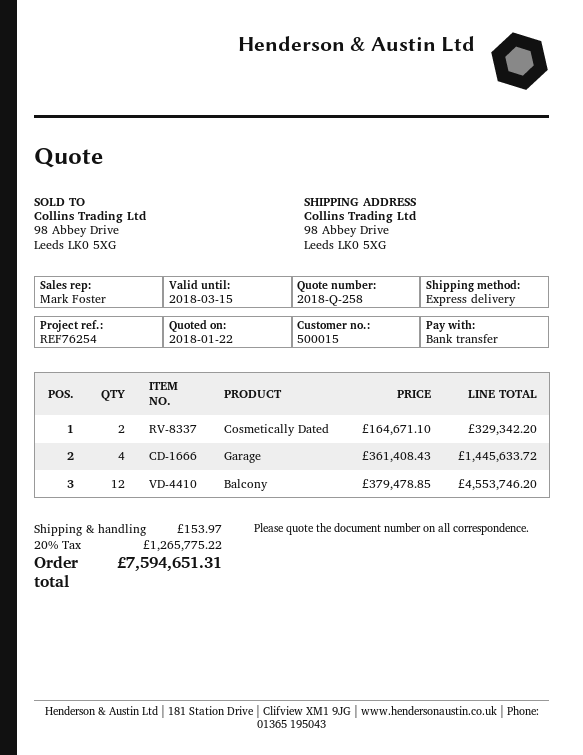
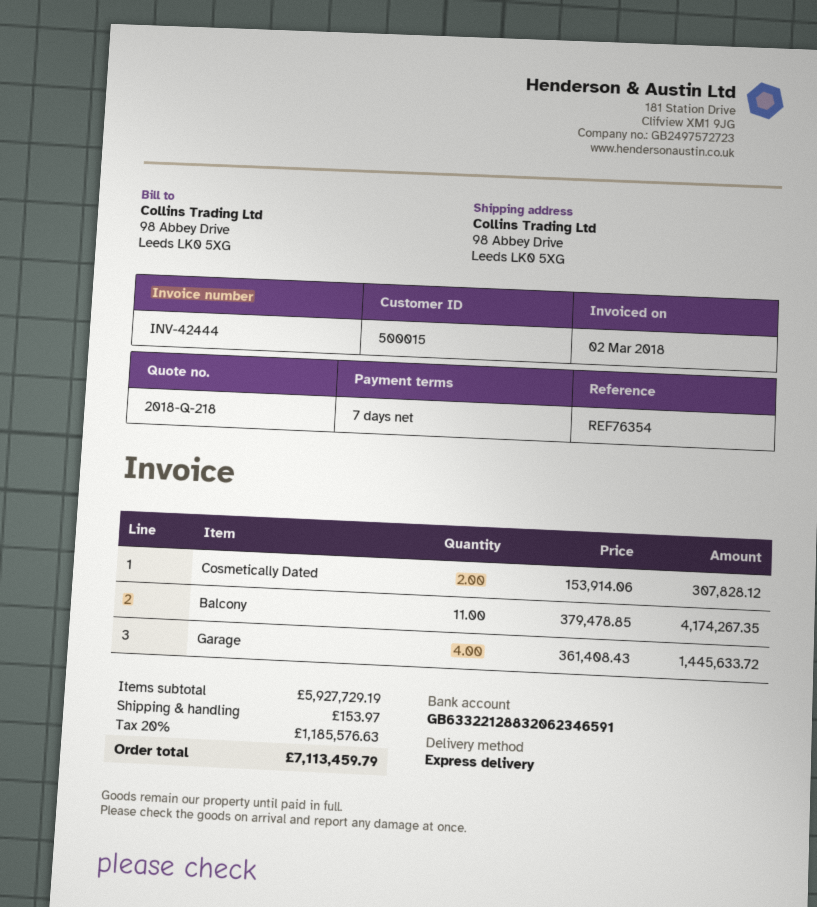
quote number: 2018-Q-258 -> 2018-Q-218
reference: REF76254 -> REF76354
Cosmetically Dated: 2 x 164671.10 = 329342.20 -> 2 x 153914.06 = 307828.12
Balcony: 12 x 379478.85 = 4553746.20 -> 11 x 379478.85 = 4174267.35
tax: 20% = 1265775.22 -> 20% = 1185576.63
total: 7594651.31 -> 7113459.79

